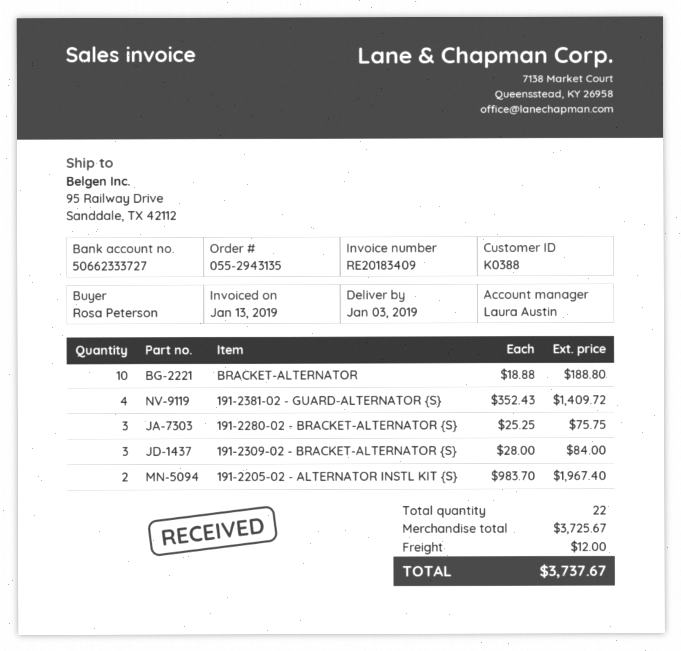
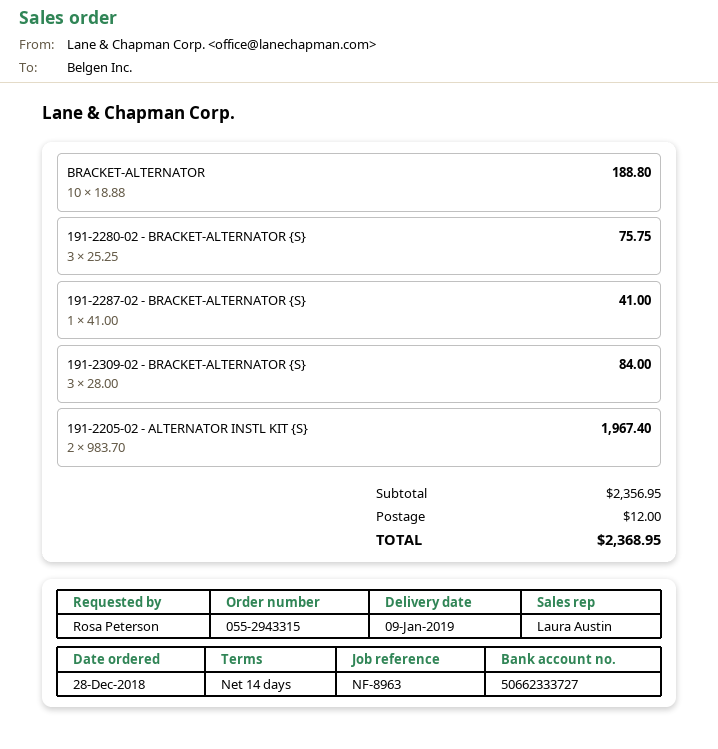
order number: 055-2943135 -> 055-2943315
delivery date: 2019-01-03 -> 2019-01-09
191-2381-02 - GUARD-ALTERNATOR {S}: 4 x 352.43 = 1409.72 -> none
191-2287-02 - BRACKET-ALTERNATOR {S}: none -> 1 x 41.00 = 41.00
subtotal: 3725.67 -> 2356.95
total: 3737.67 -> 2368.95

